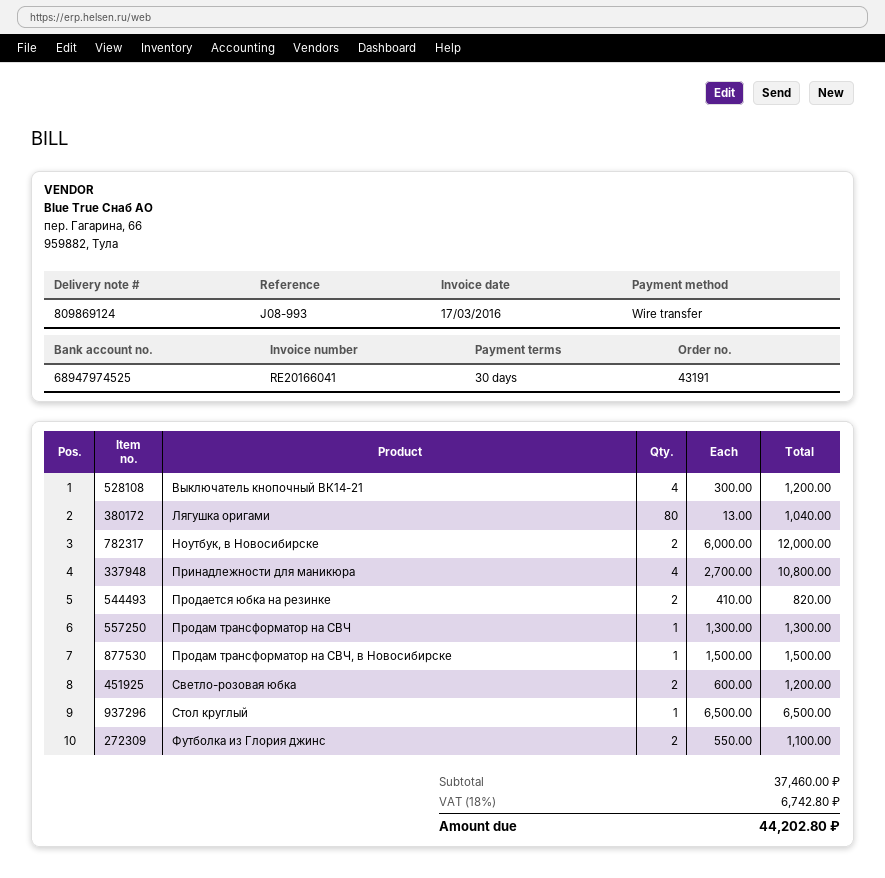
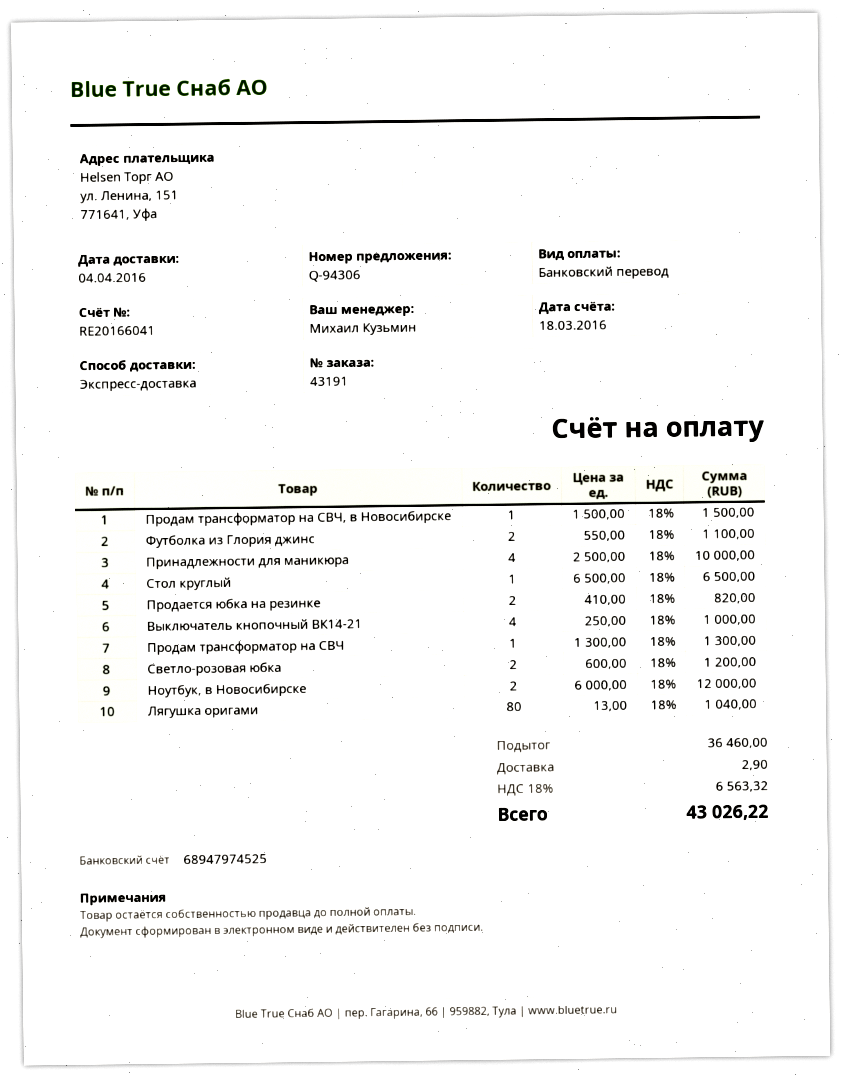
invoice date: 2016-03-17 -> 2016-03-18
Выключатель кнопочный ВК14-21: 4 x 300.00 = 1200.00 -> 4 x 250.00 = 1000.00
Принадлежности для маникюра: 4 x 2700.00 = 10800.00 -> 4 x 2500.00 = 10000.00
subtotal: 37460.00 -> 36460.00
shipping: none -> 2.90
tax: 18% = 6742.80 -> 18% = 6563.32
total: 44202.80 -> 43026.22

